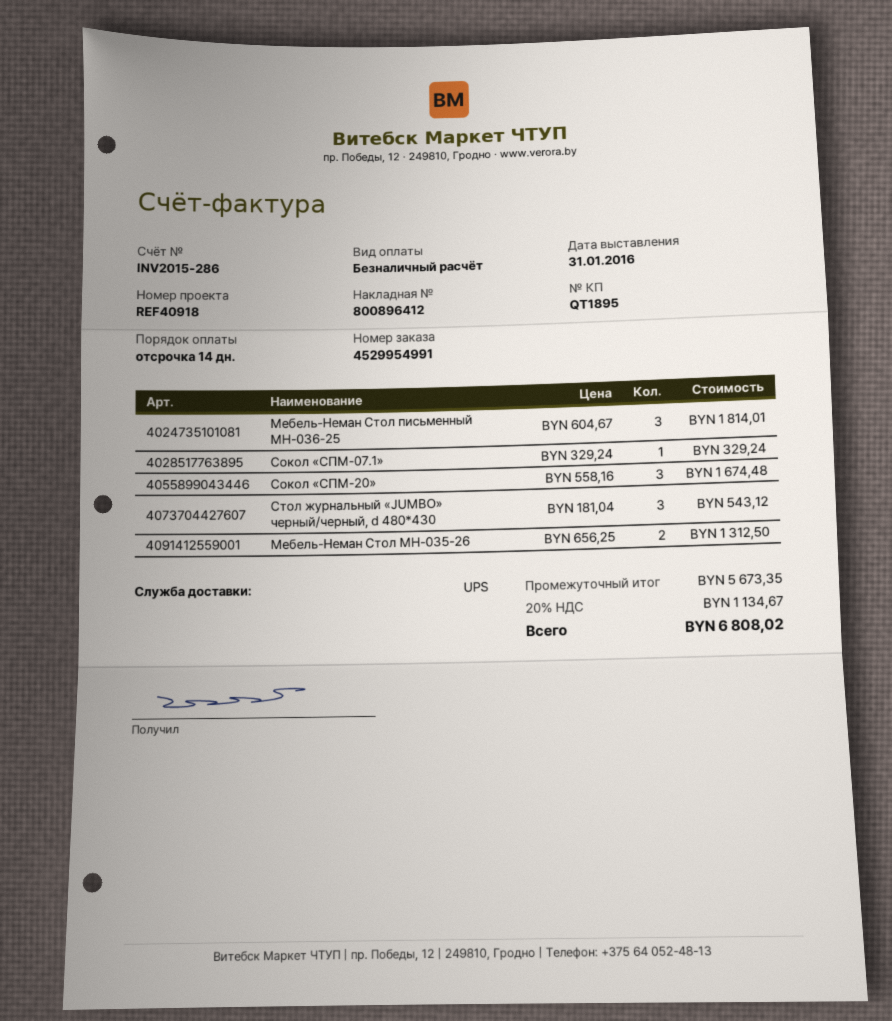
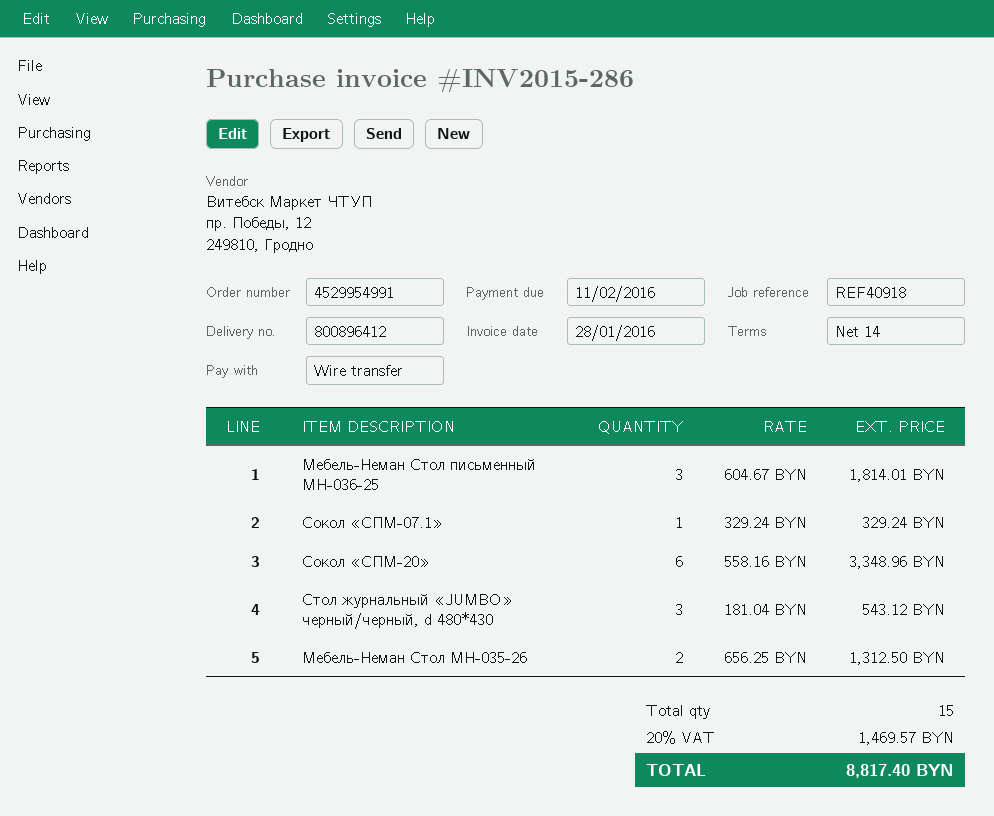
invoice date: 2016-01-31 -> 2016-01-28
Сокол «СПМ-20»: 3 x 558.16 = 1674.48 -> 6 x 558.16 = 3348.96
tax: 20% = 1134.67 -> 20% = 1469.57
total: 6808.02 -> 8817.40

